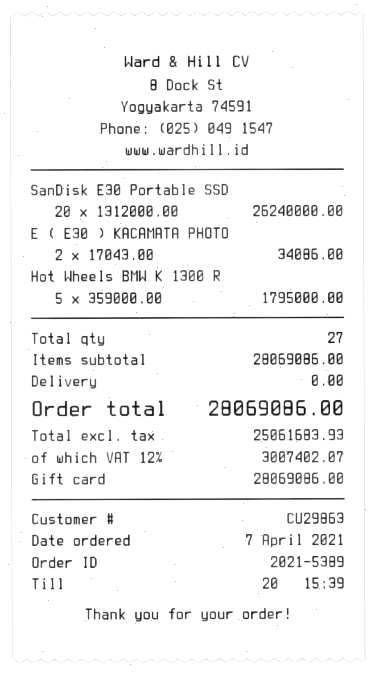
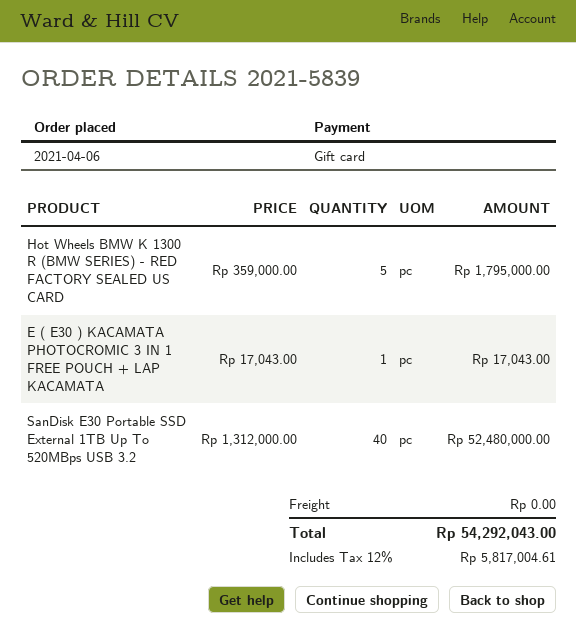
order number: 2021-5389 -> 2021-5839
order date: 2021-04-07 -> 2021-04-06
SanDisk E30 Portable SSD: 20 x 1312000.00 = 26240000.00 -> 40 x 1312000.00 = 52480000.00
E ( E30 ) KACAMATA PHOTO: 2 x 17043.00 = 34086.00 -> 1 x 17043.00 = 17043.00
tax: 12% = 3007402.07 -> 12% = 5817004.61
total: 28069086.00 -> 54292043.00

